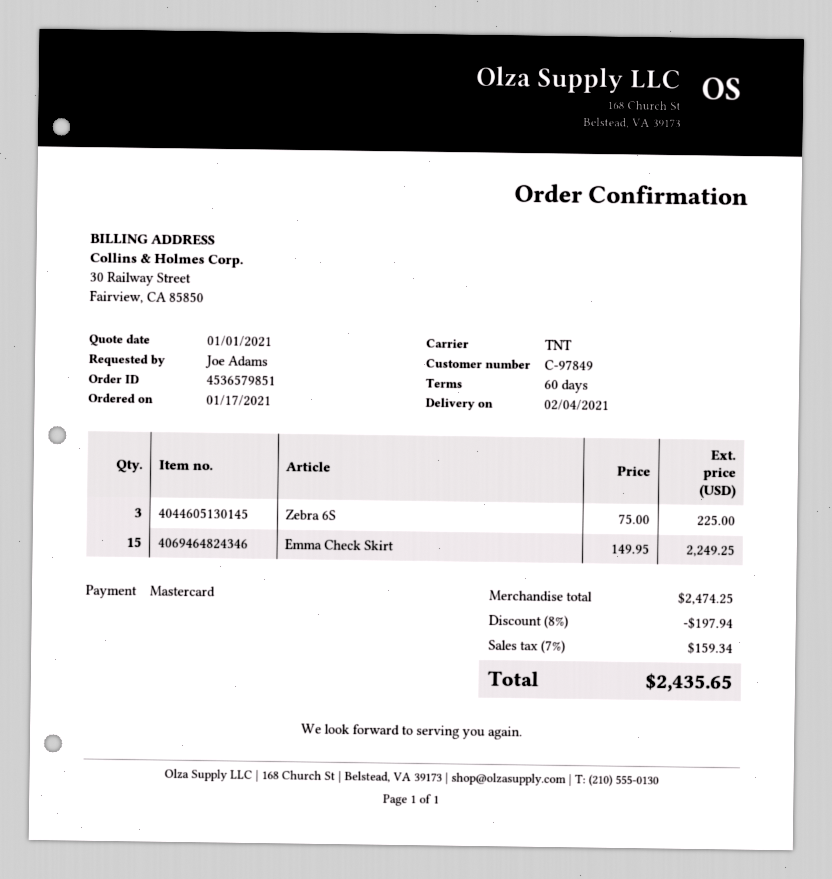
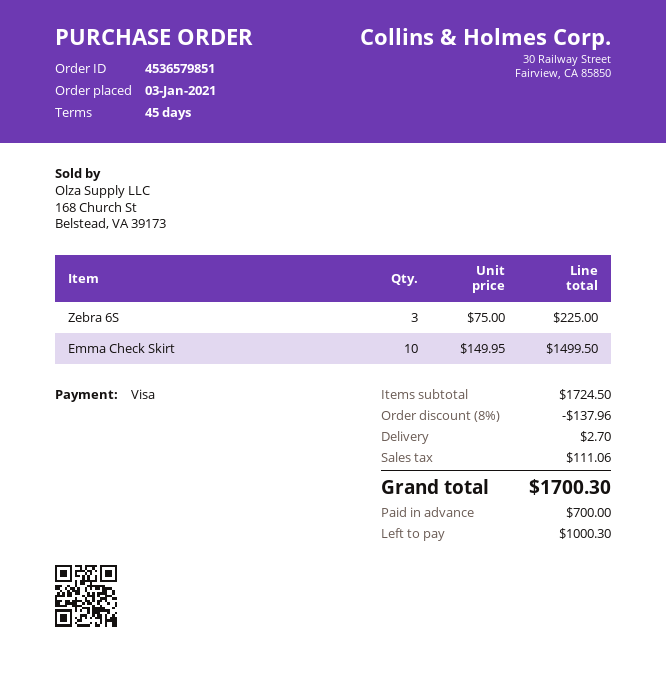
order date: 2021-01-17 -> 2021-01-03
payment terms: 60 days -> 45 days
payment method: Mastercard -> Visa
Emma Check Skirt: 15 x 149.95 = 2249.25 -> 10 x 149.95 = 1499.50
subtotal: 2474.25 -> 1724.50
discount: 8% = 197.94 -> 8% = 137.96
shipping: none -> 2.70
tax: 159.34 -> 111.06
total: 2435.65 -> 1700.30

